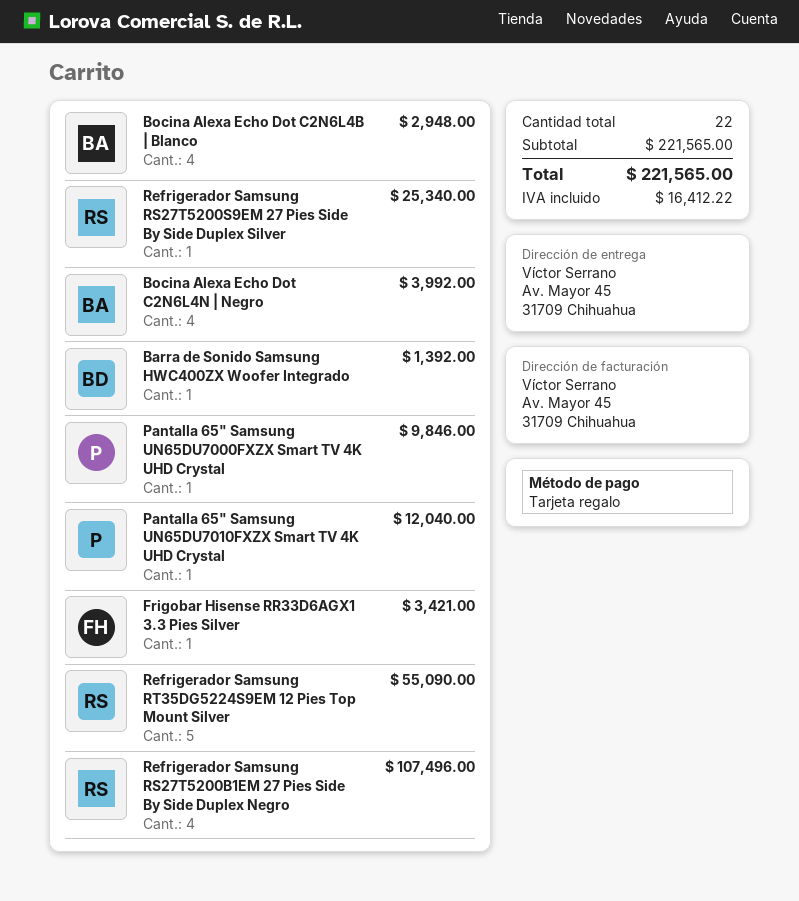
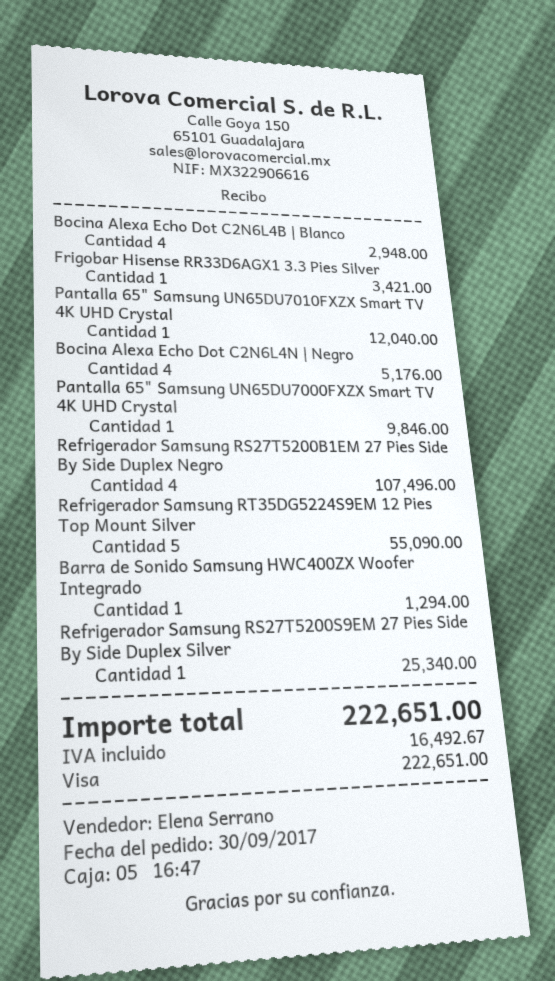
payment method: gift card -> Visa
Bocina Alexa Echo Dot C2N6L4N | Negro: 4 for 3992.00 -> 4 for 5176.00
Barra de Sonido Samsung HWC400ZX Woofer Integrado: 1 for 1392.00 -> 1 for 1294.00
tax: 16412.22 -> 16492.67
total: 221565.00 -> 222651.00

